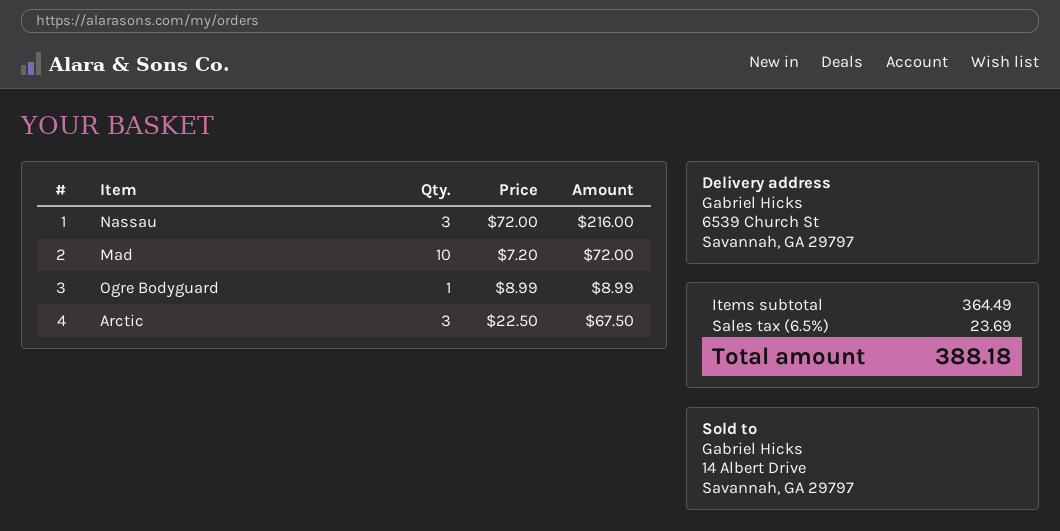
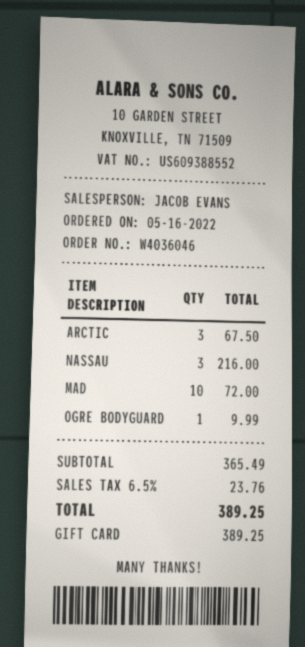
Ogre Bodyguard: 1 for 8.99 -> 1 for 9.99
subtotal: 364.49 -> 365.49
tax: 6.5% = 23.69 -> 6.5% = 23.76
total: 388.18 -> 389.25

